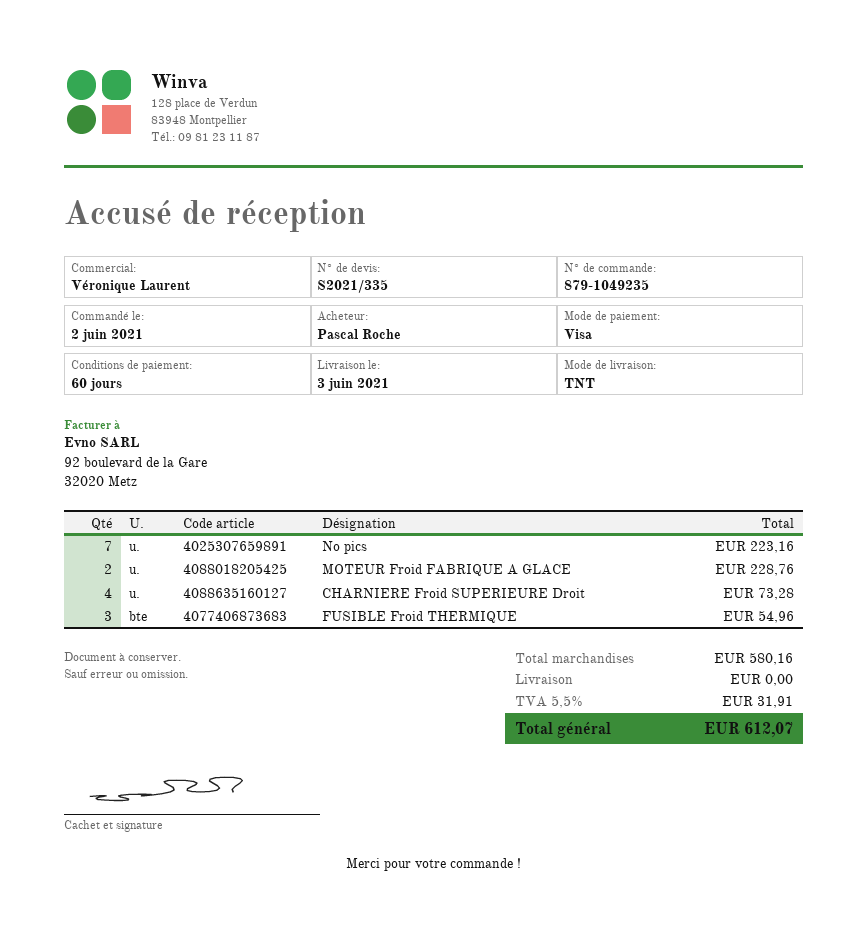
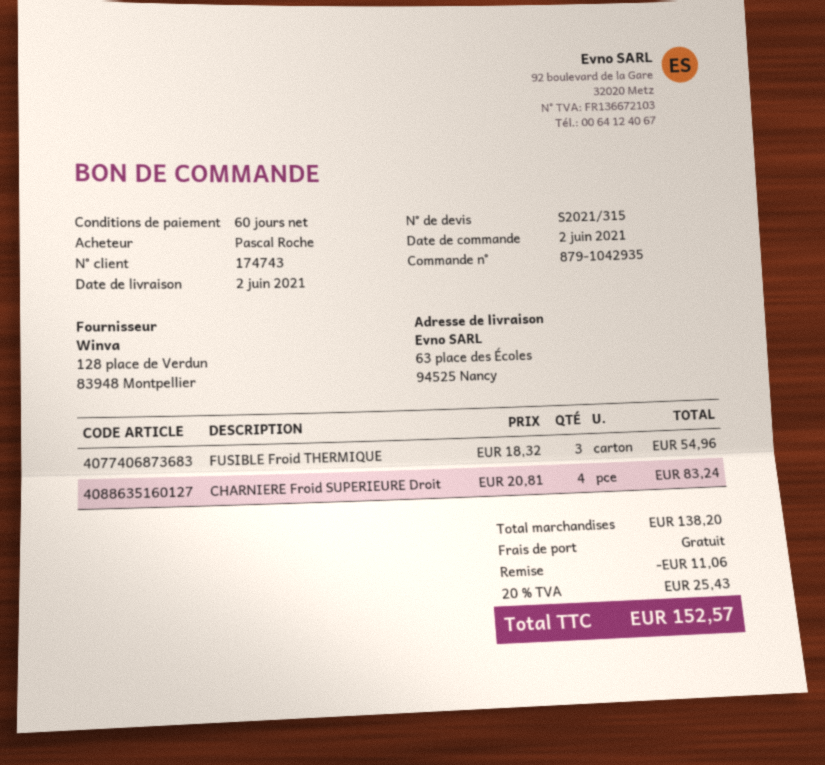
quote number: S2021/335 -> S2021/315
order number: 879-1049235 -> 879-1042935
delivery date: 2021-06-03 -> 2021-06-02
No pics: 7 for 223.16 -> none
MOTEUR Froid FABRIQUE A GLACE: 2 for 228.76 -> none
CHARNIERE Froid SUPERIEURE Droit: 4 for 73.28 -> 4 for 83.24
subtotal: 580.16 -> 138.20
discount: none -> 11.06
tax: 5.5% = 31.91 -> 20% = 25.43
total: 612.07 -> 152.57

